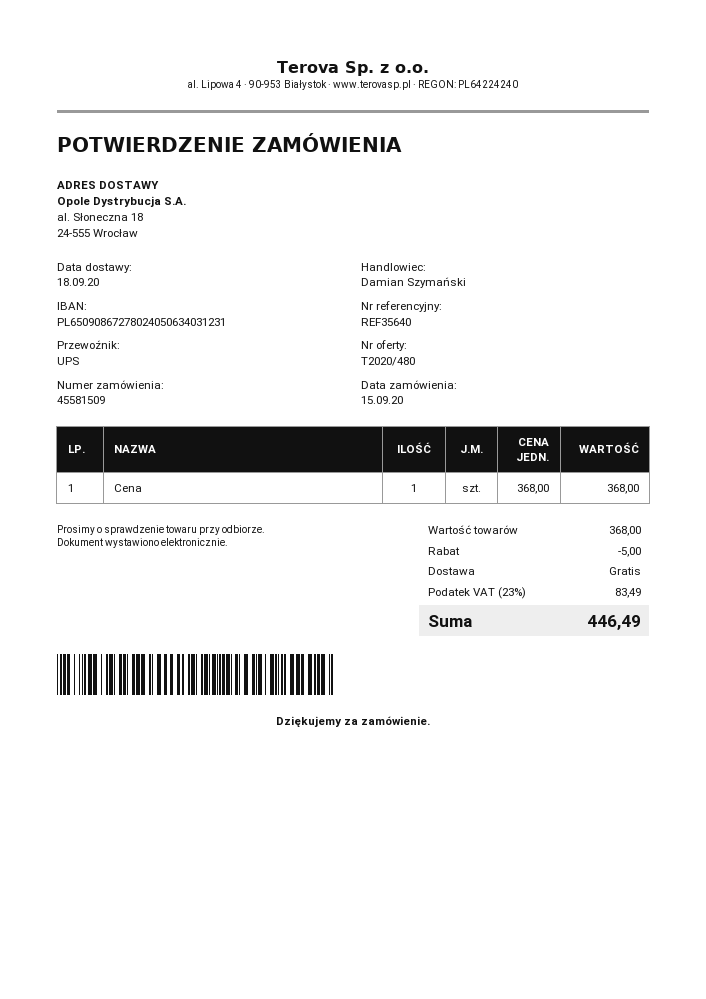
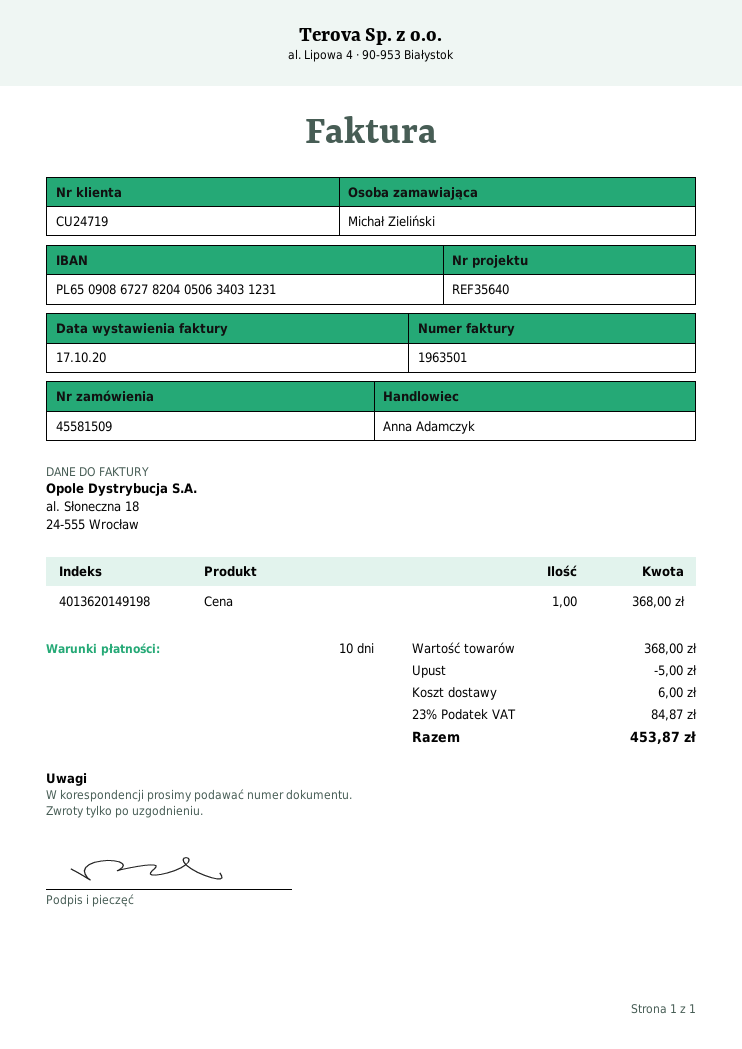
sales rep: Damian Szymański -> Anna Adamczyk
bank account: PL65090867278024050634031231 -> PL65090867278204050634031231
shipping: 0.00 -> 6.00
tax: 23% = 83.49 -> 23% = 84.87
total: 446.49 -> 453.87

